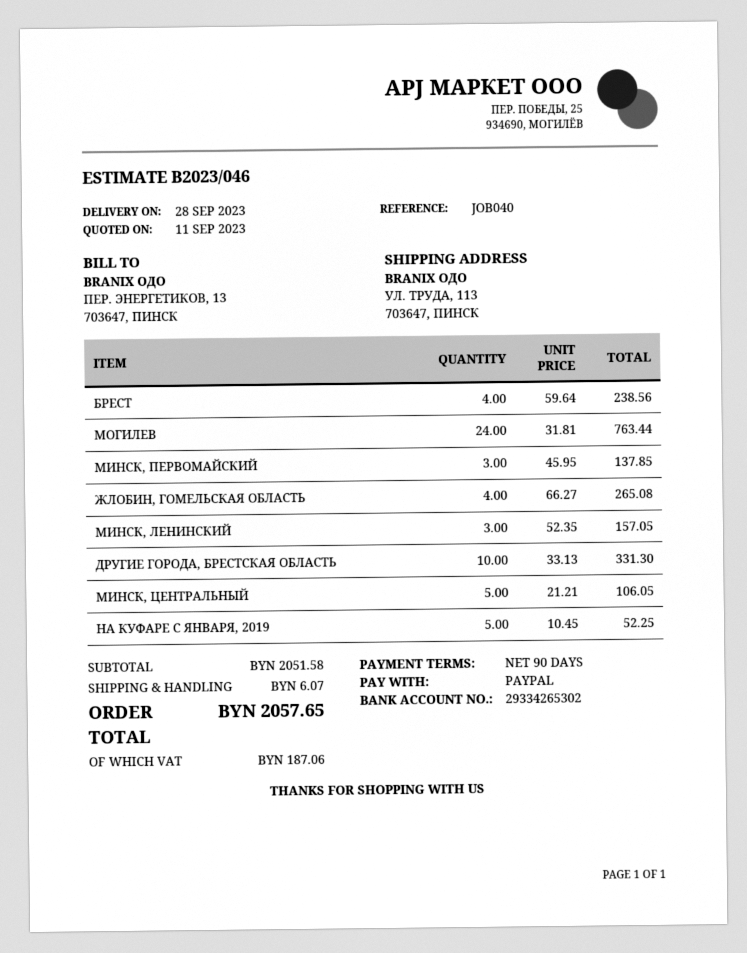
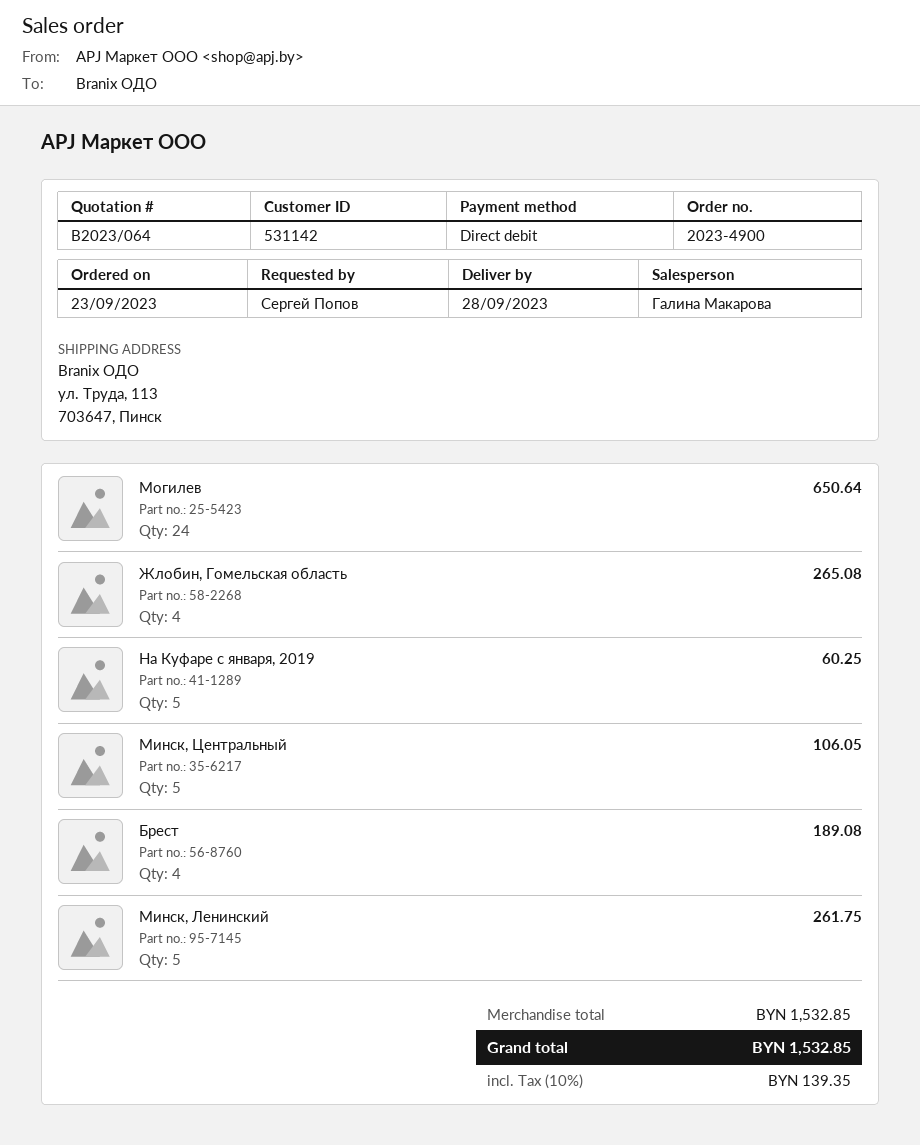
quote number: B2023/046 -> B2023/064
payment method: PayPal -> direct debit
БРЕСТ: 4 for 238.56 -> 4 for 189.08
МОГИЛЕВ: 24 for 763.44 -> 24 for 650.64
МИНСК, ПЕРВОМАЙСКИЙ: 3 for 137.85 -> none
МИНСК, ЛЕНИНСКИЙ: 3 for 157.05 -> 5 for 261.75
ДРУГИЕ ГОРОДА, БРЕСТСКАЯ ОБЛАСТЬ: 10 for 331.30 -> none
НА КУФАРЕ С ЯНВАРЯ, 2019: 5 for 52.25 -> 5 for 60.25
subtotal: 2051.58 -> 1532.85
shipping: 6.07 -> none
tax: 187.06 -> 139.35
total: 2057.65 -> 1532.85

